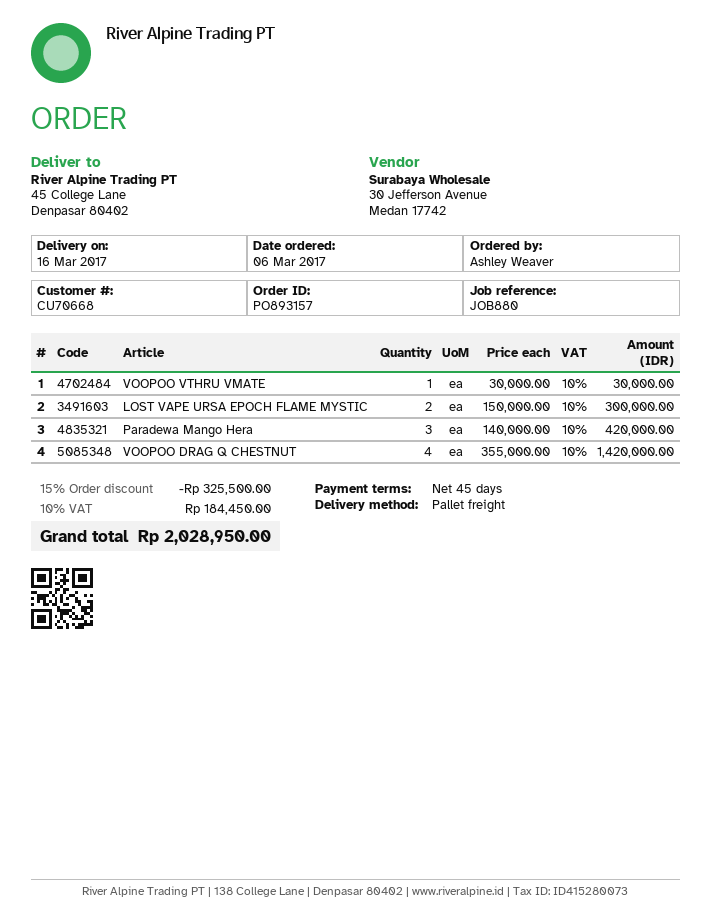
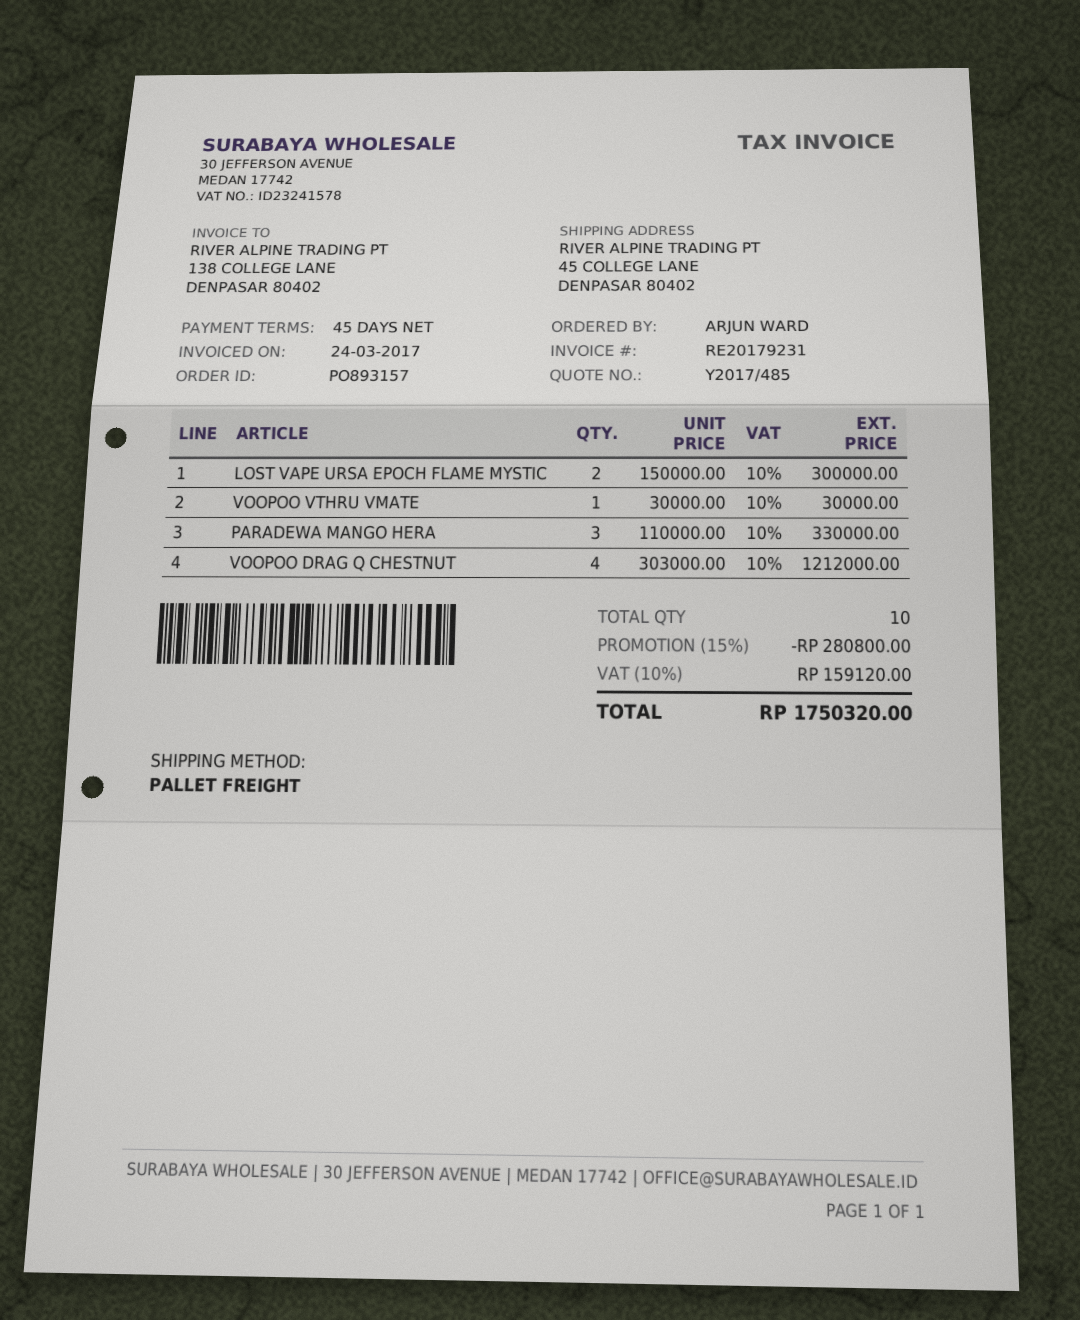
ordered by: Ashley Weaver -> ARJUN WARD
Paradewa Mango Hera: 3 x 140000.00 = 420000.00 -> 3 x 110000.00 = 330000.00
VOOPOO DRAG Q CHESTNUT: 4 x 355000.00 = 1420000.00 -> 4 x 303000.00 = 1212000.00
discount: 15% = 325500.00 -> 15% = 280800.00
tax: 10% = 184450.00 -> 10% = 159120.00
total: 2028950.00 -> 1750320.00

